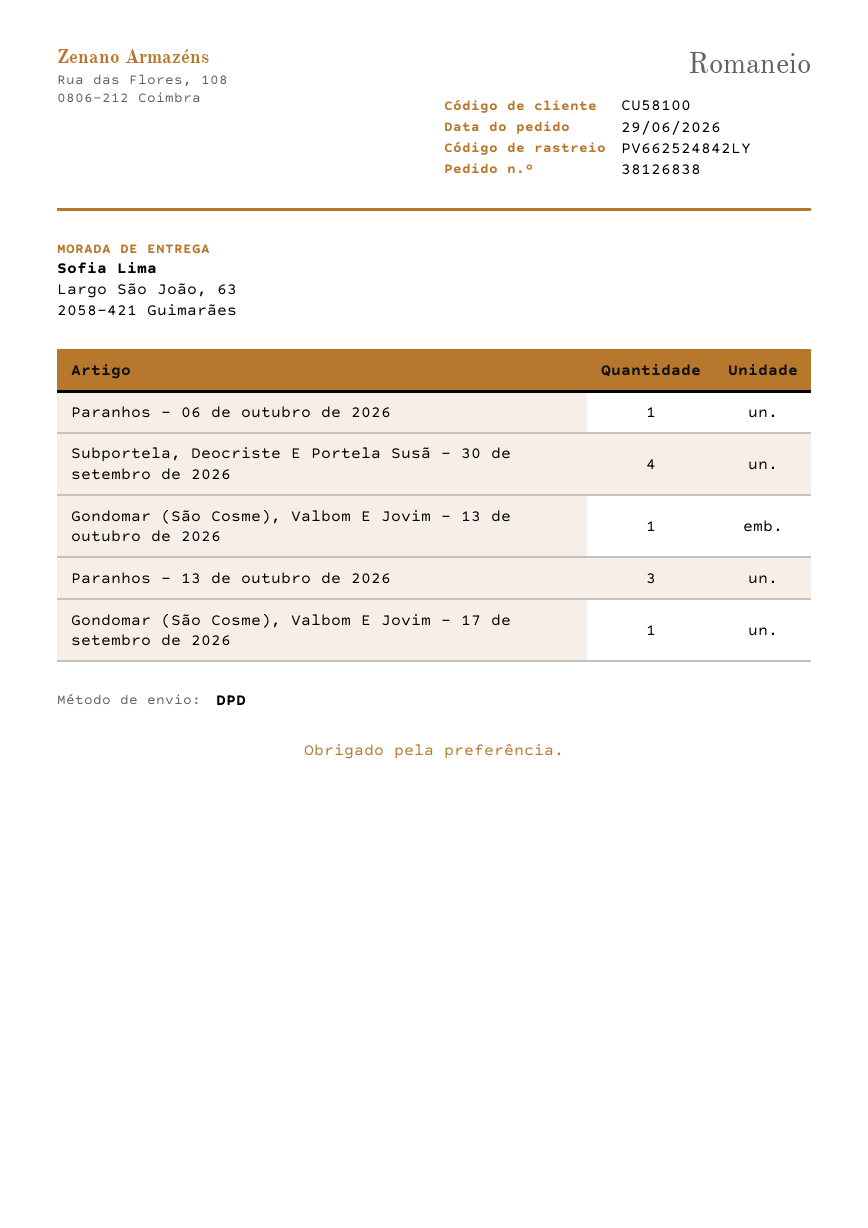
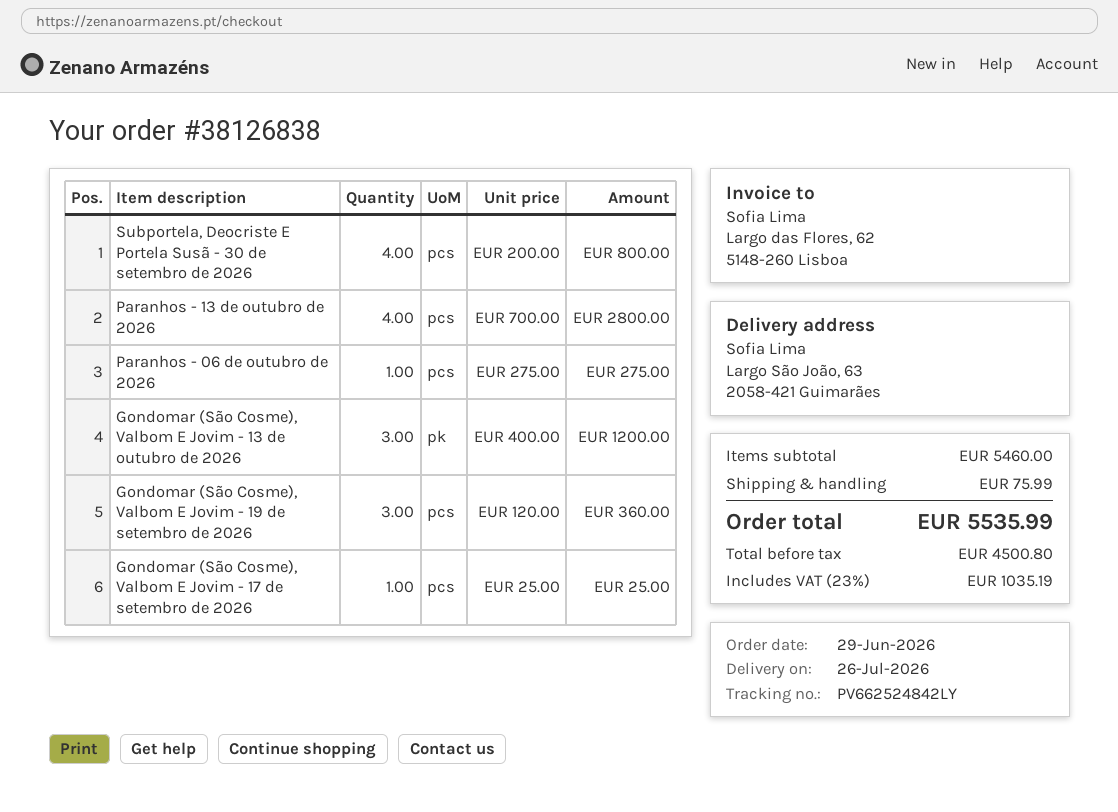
Gondomar (São Cosme), Valbom E Jovim - 13 de outubro de 2026: 1 -> 3
Paranhos - 13 de outubro de 2026: 3 -> 4
Gondomar (São Cosme), Valbom E Jovim - 19 de setembro de 2026: none -> 3

